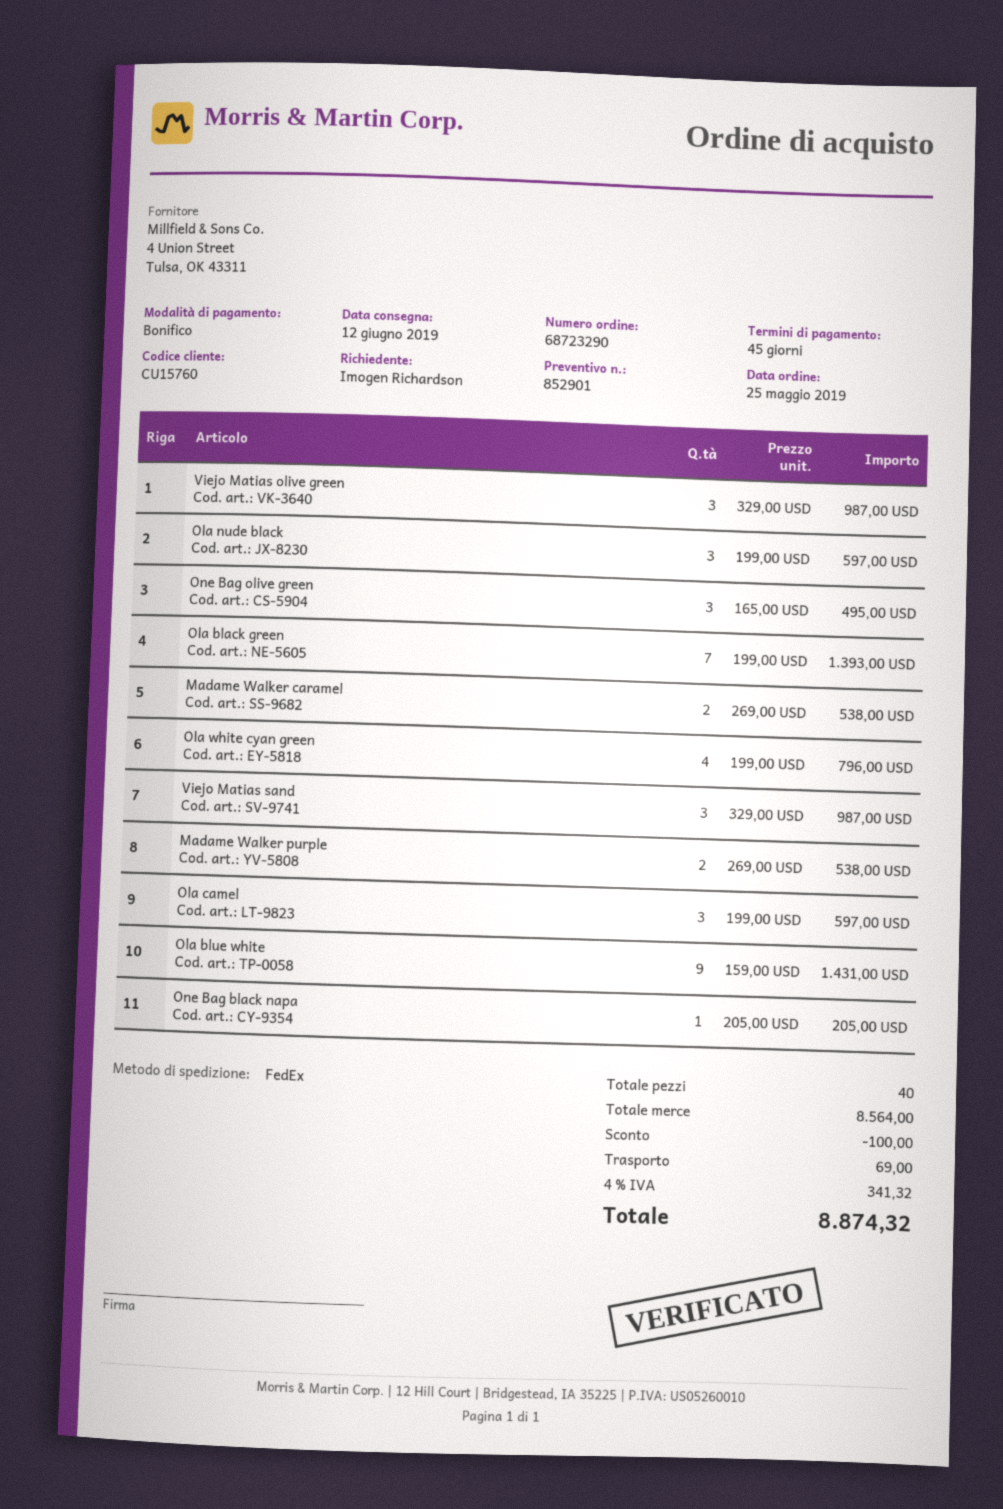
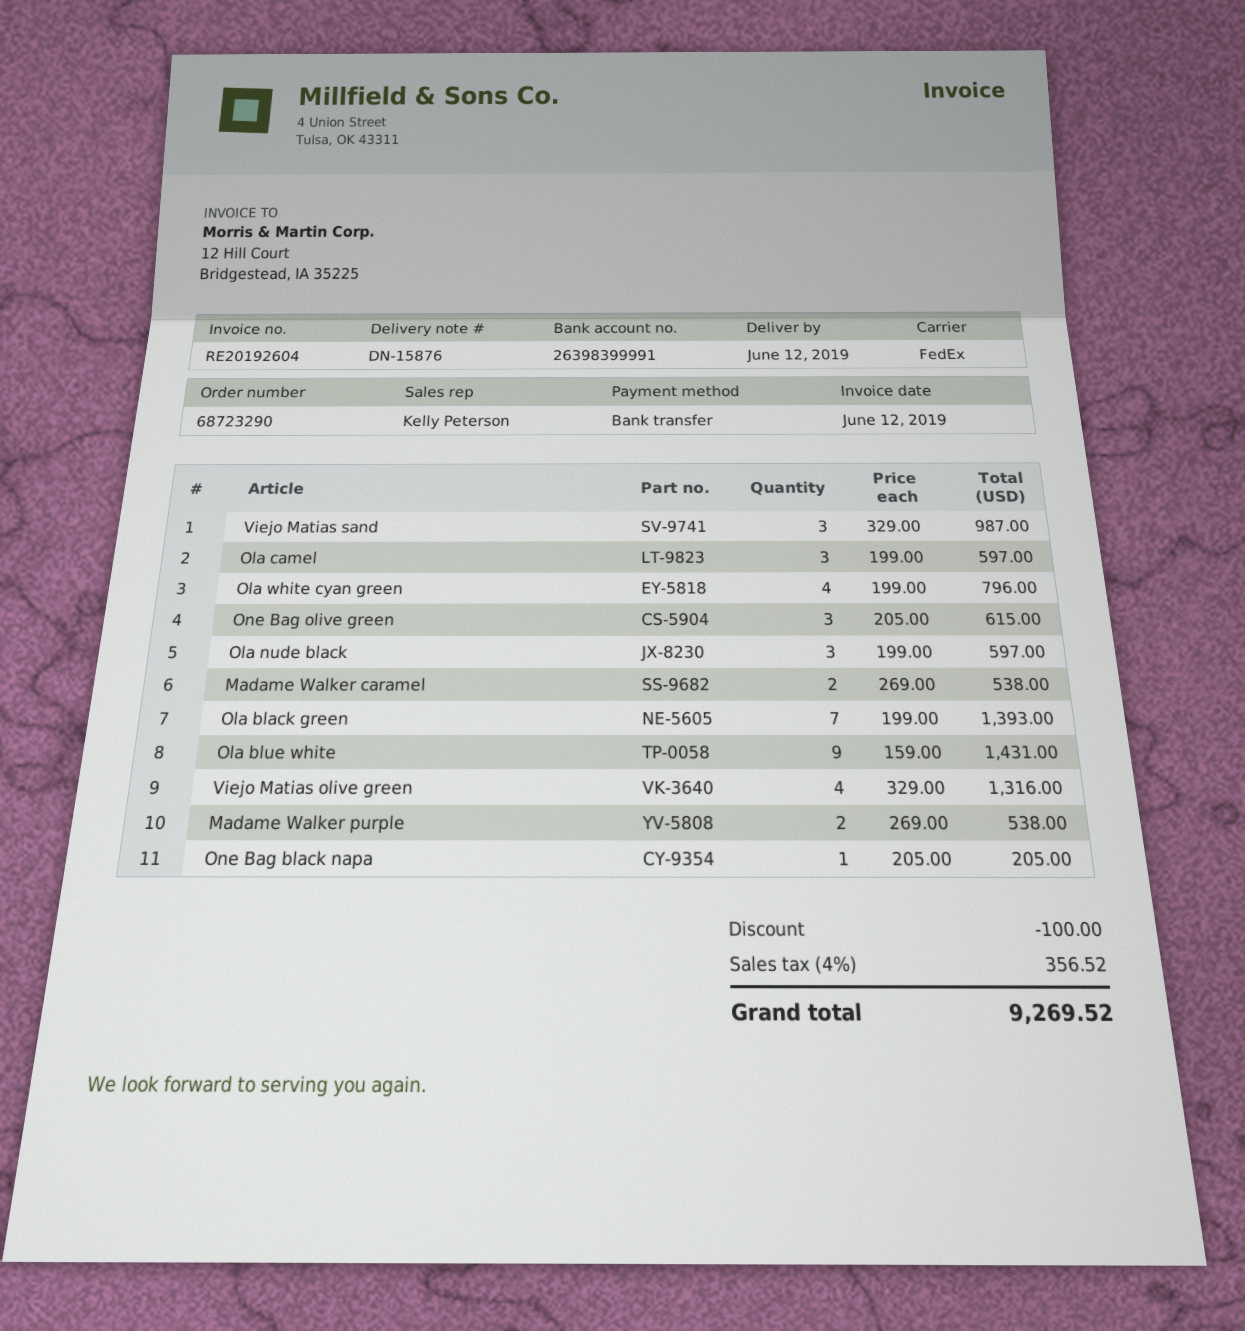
Viejo Matias olive green: 3 x 329.00 = 987.00 -> 4 x 329.00 = 1316.00
One Bag olive green: 3 x 165.00 = 495.00 -> 3 x 205.00 = 615.00
shipping: 69.00 -> none
tax: 4% = 341.32 -> 4% = 356.52
total: 8874.32 -> 9269.52

